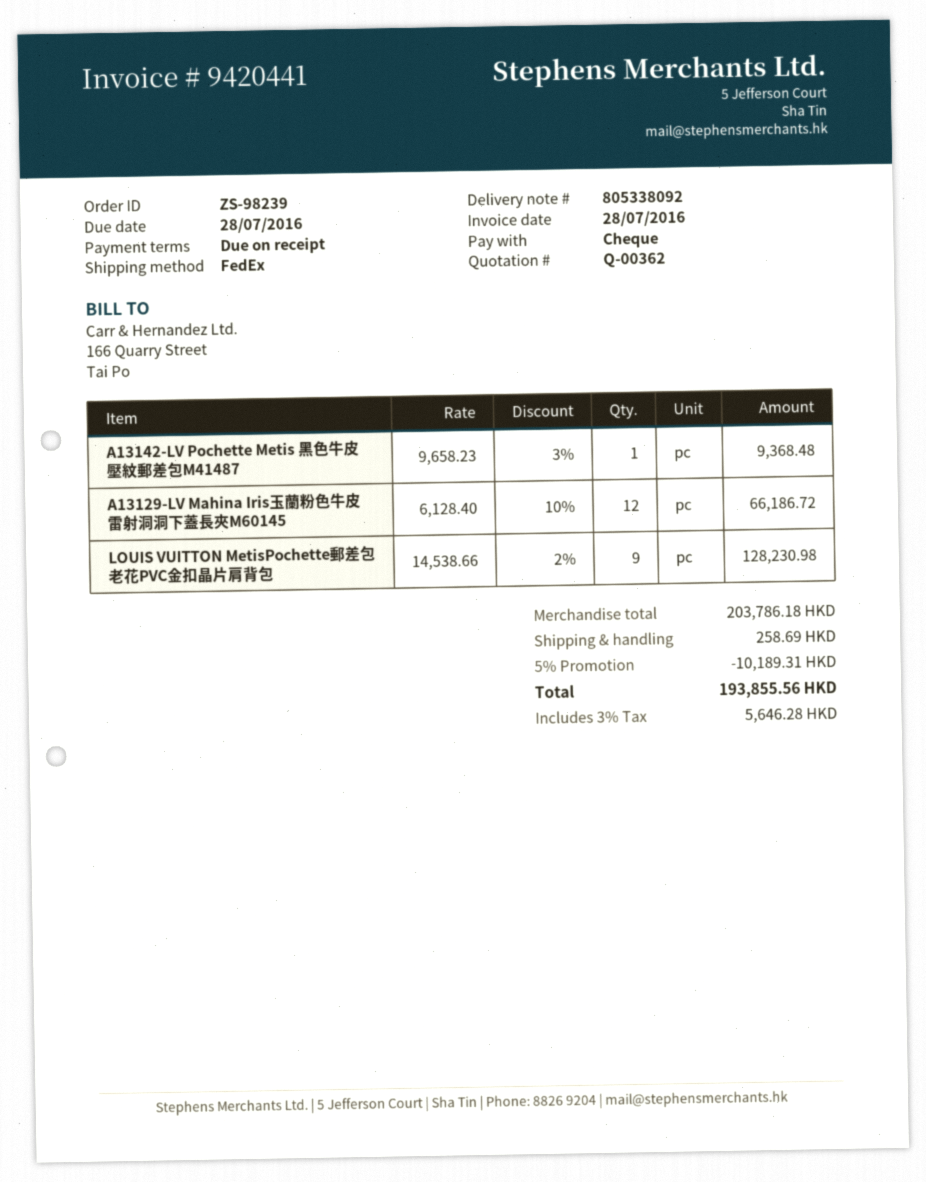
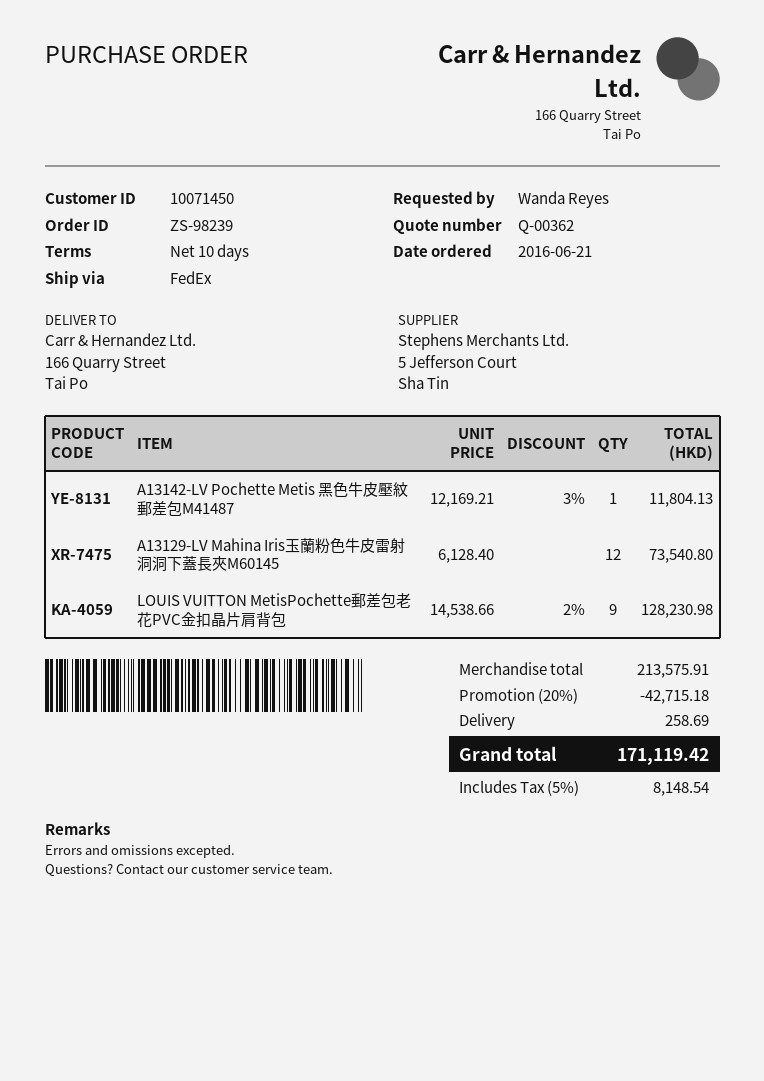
payment terms: on receipt -> 10 days
A13142-LV Pochette Metis 黑色牛皮壓紋郵差包M41487: 1 x 9658.23 - 3% = 9368.48 -> 1 x 12169.21 - 3% = 11804.13
A13129-LV Mahina Iris玉蘭粉色牛皮雷射洞洞下蓋長夾M60145: 12 x 6128.40 - 10% = 66186.72 -> 12 x 6128.40 = 73540.80
subtotal: 203786.18 -> 213575.91
discount: 5% = 10189.31 -> 20% = 42715.18
tax: 3% = 5646.28 -> 5% = 8148.54
total: 193855.56 -> 171119.42

